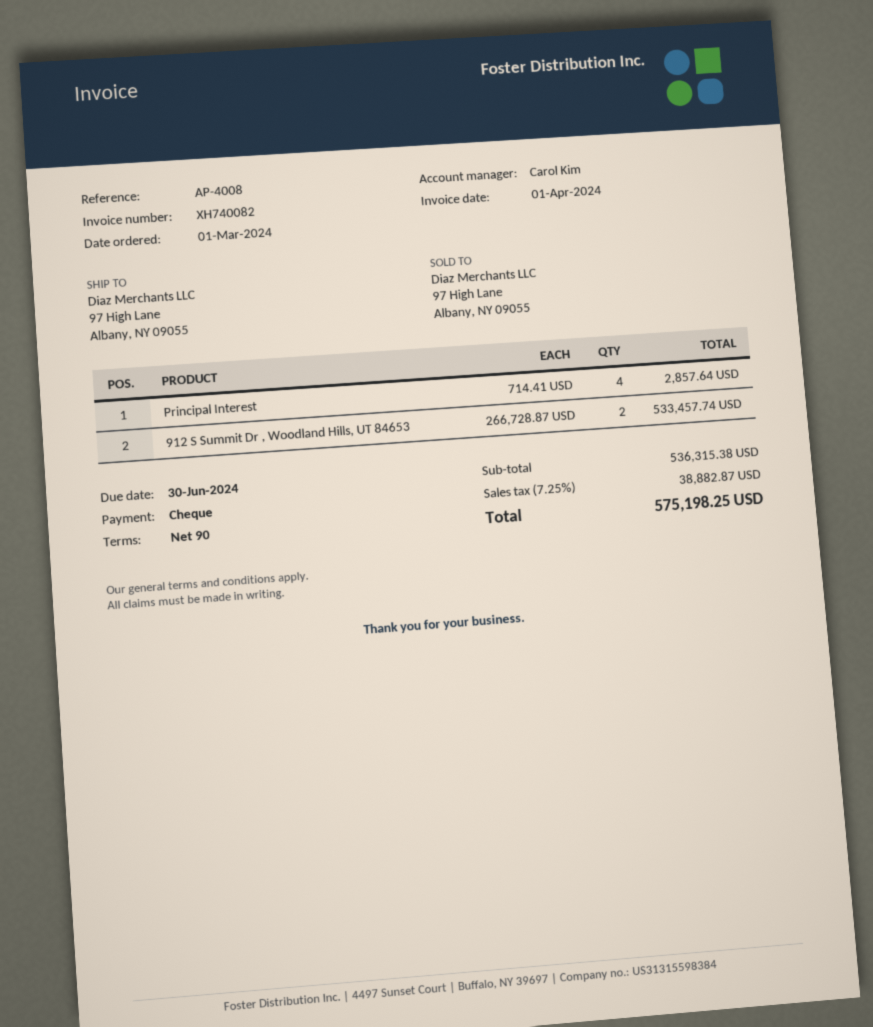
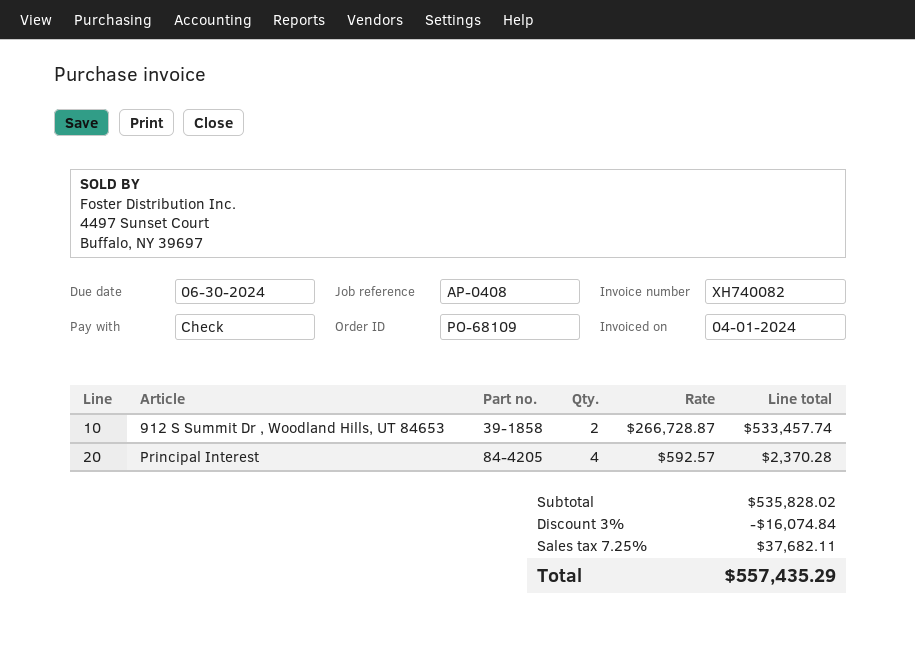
reference: AP-4008 -> AP-0408
Principal Interest: 4 x 714.41 = 2857.64 -> 4 x 592.57 = 2370.28
subtotal: 536315.38 -> 535828.02
discount: none -> 3% = 16074.84
tax: 7.25% = 38882.87 -> 7.25% = 37682.11
total: 575198.25 -> 557435.29

